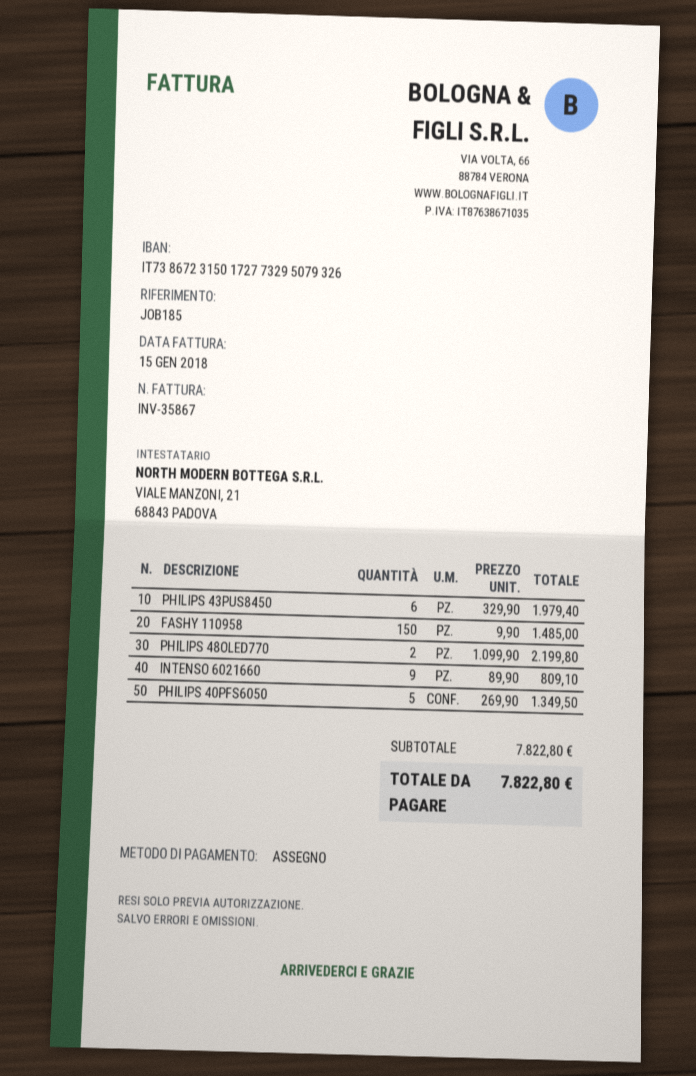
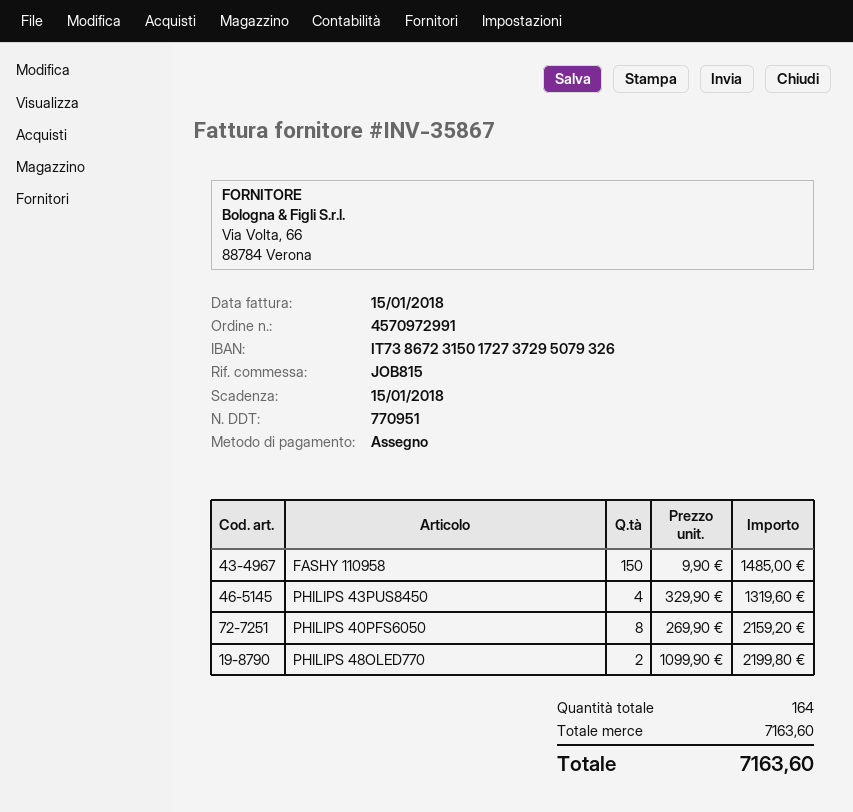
reference: JOB185 -> JOB815
bank account: IT7386723150172773295079326 -> IT7386723150172737295079326
PHILIPS 43PUS8450: 6 x 329.90 = 1979.40 -> 4 x 329.90 = 1319.60
INTENSO 6021660: 9 x 89.90 = 809.10 -> none
PHILIPS 40PFS6050: 5 x 269.90 = 1349.50 -> 8 x 269.90 = 2159.20
subtotal: 7822.80 -> 7163.60
total: 7822.80 -> 7163.60

